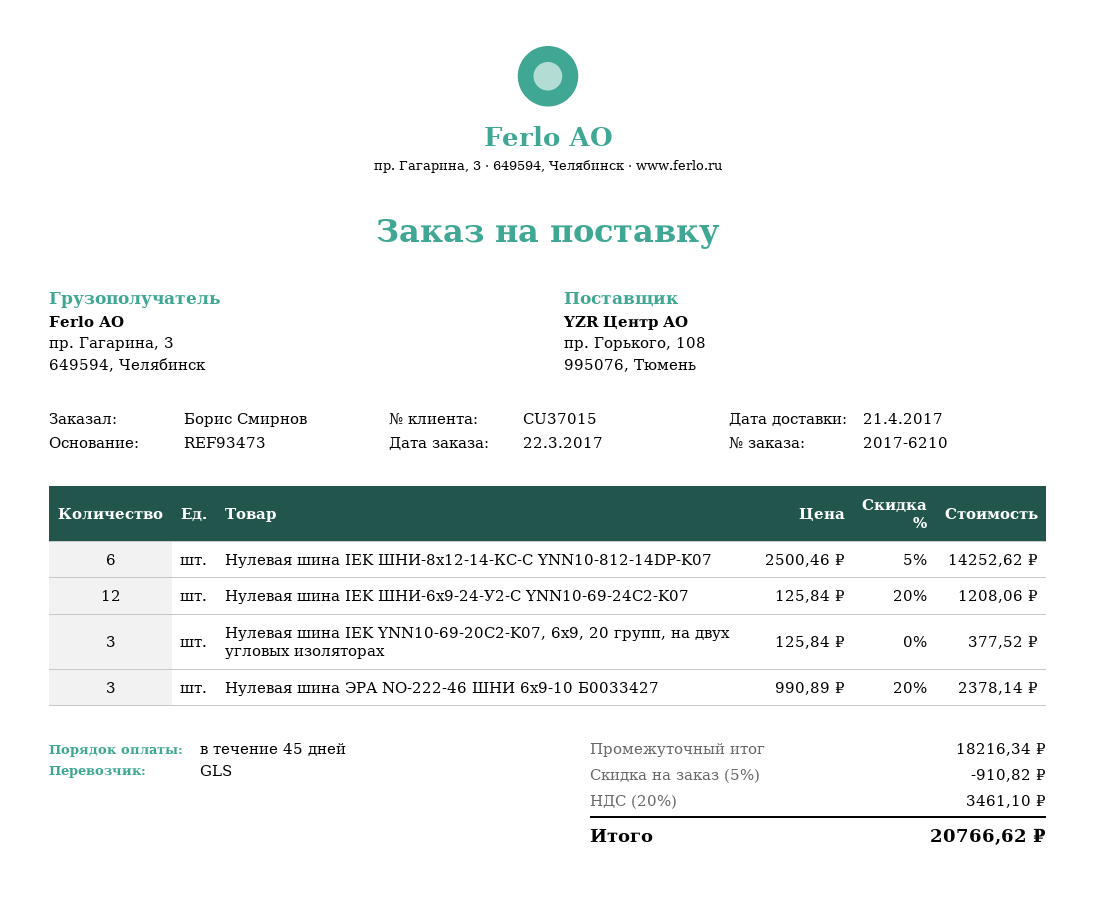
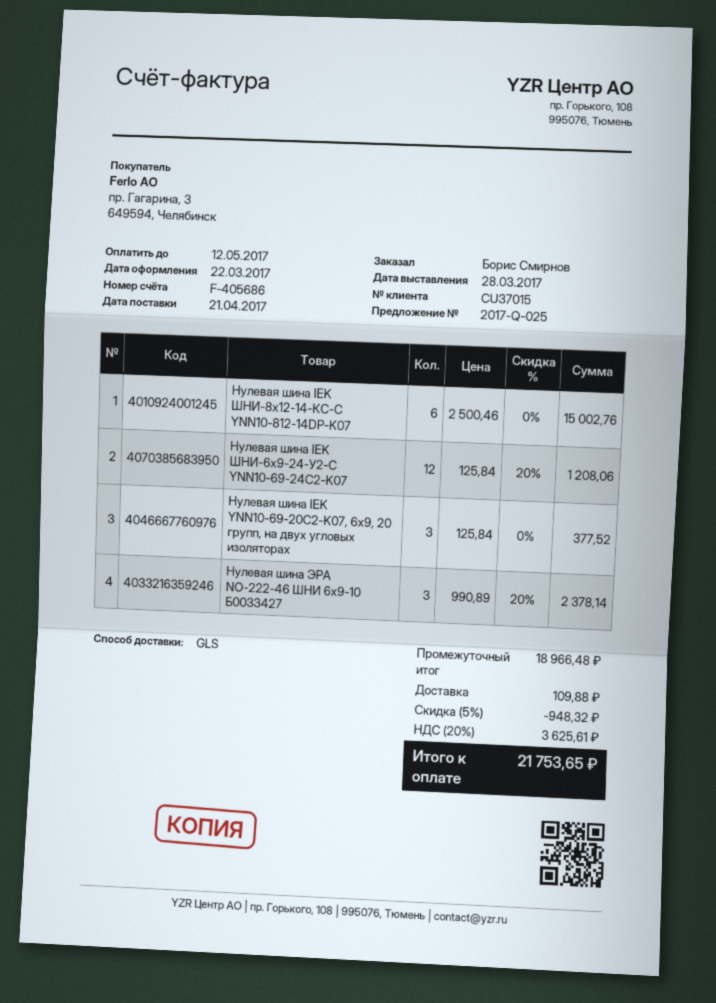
Нулевая шина IEK ШНИ-8x12-14-КС-С YNN10-812-14DP-K07: 6 x 2500.46 - 5% = 14252.62 -> 6 x 2500.46 = 15002.76
subtotal: 18216.34 -> 18966.48
discount: 5% = 910.82 -> 5% = 948.32
shipping: none -> 109.88
tax: 20% = 3461.10 -> 20% = 3625.61
total: 20766.62 -> 21753.65

